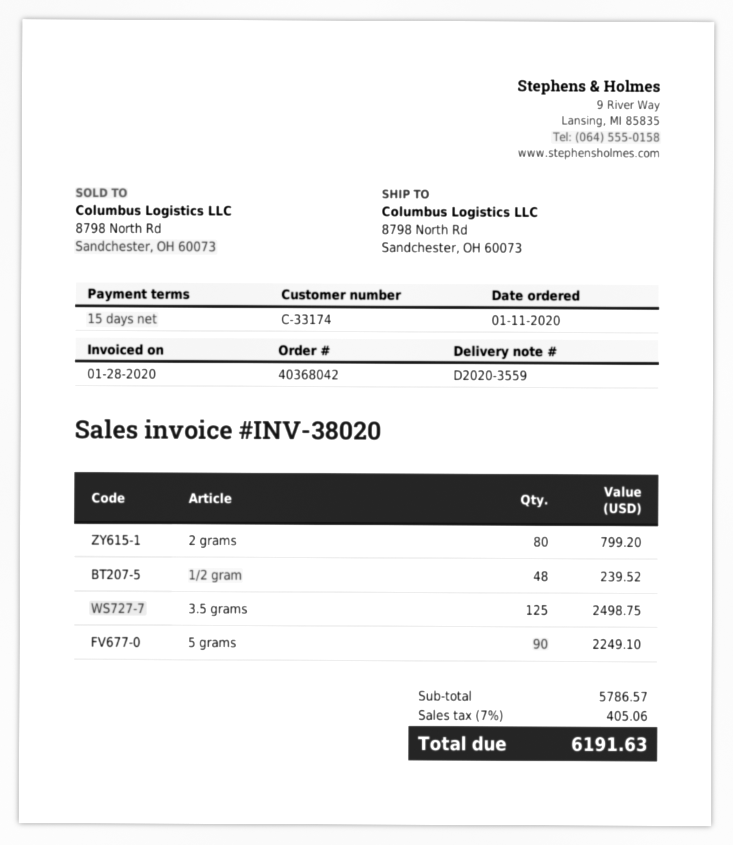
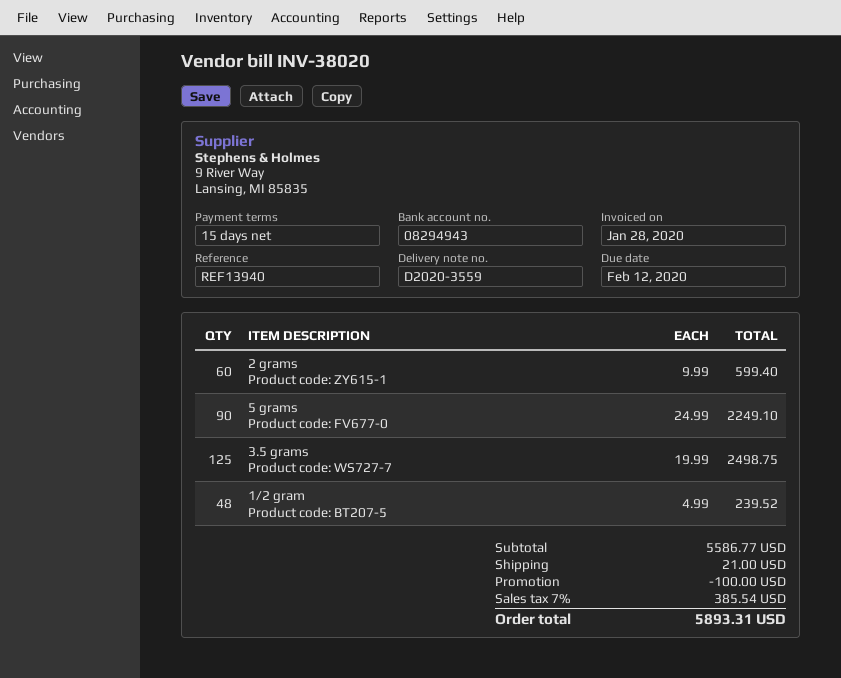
2 grams: 80 for 799.20 -> 60 for 599.40
subtotal: 5786.57 -> 5586.77
discount: none -> 100.00
shipping: none -> 21.00
tax: 7% = 405.06 -> 7% = 385.54
total: 6191.63 -> 5893.31

